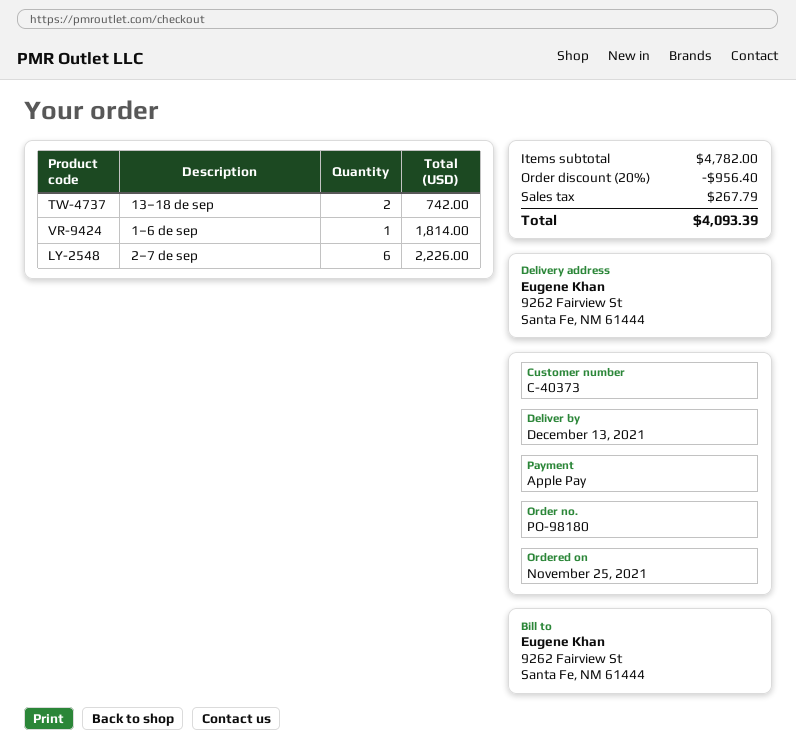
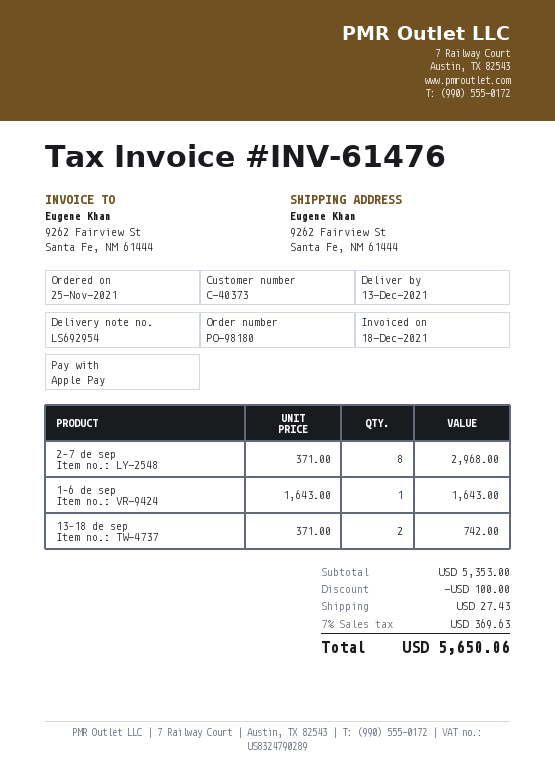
1–6 de sep: 1 for 1814.00 -> 1 for 1643.00
2–7 de sep: 6 for 2226.00 -> 8 for 2968.00
subtotal: 4782.00 -> 5353.00
discount: 956.40 -> 100.00
shipping: none -> 27.43
tax: 267.79 -> 369.63
total: 4093.39 -> 5650.06

